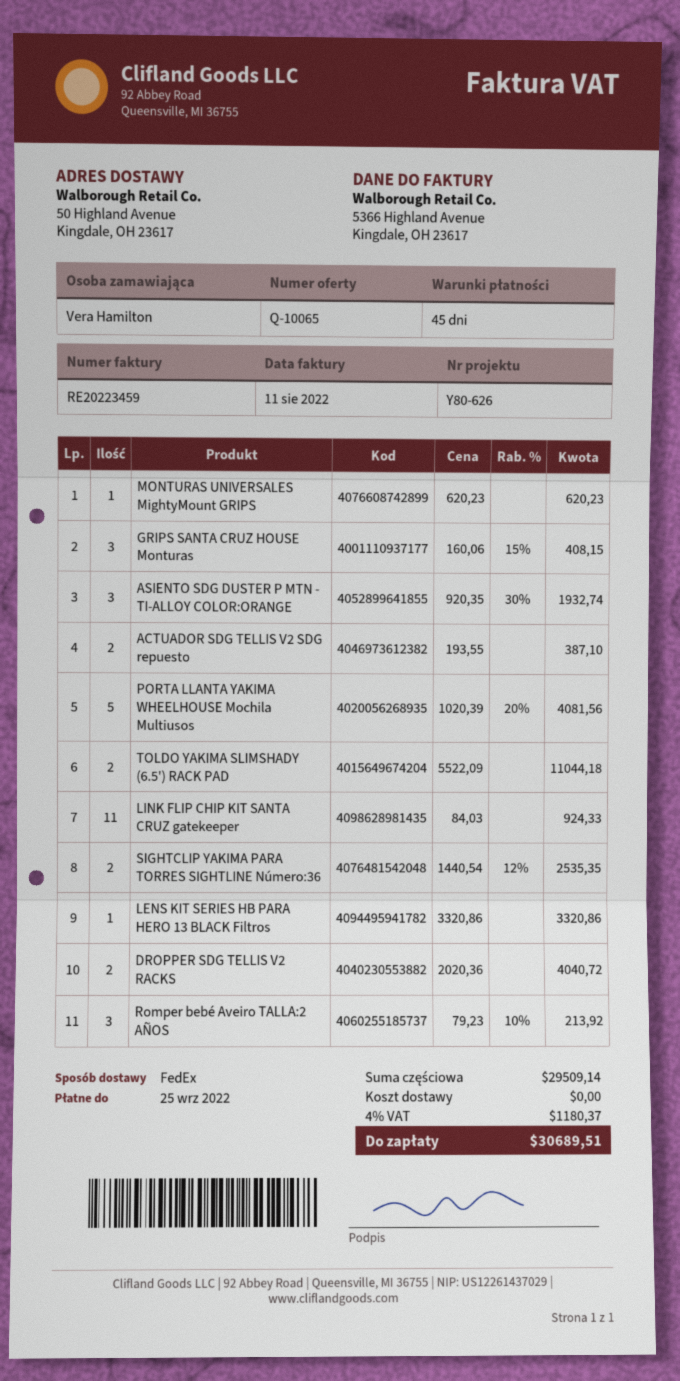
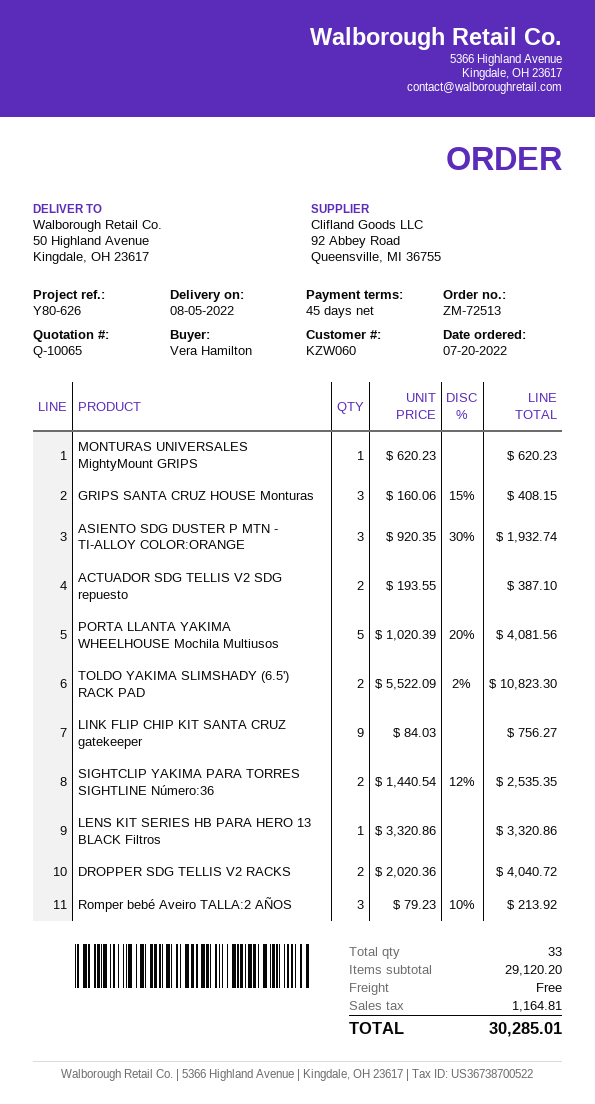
TOLDO YAKIMA SLIMSHADY (6.5') RACK PAD: 2 x 5522.09 = 11044.18 -> 2 x 5522.09 - 2% = 10823.30
LINK FLIP CHIP KIT SANTA CRUZ gatekeeper: 11 x 84.03 = 924.33 -> 9 x 84.03 = 756.27
subtotal: 29509.14 -> 29120.20
tax: 1180.37 -> 1164.81
total: 30689.51 -> 30285.01

